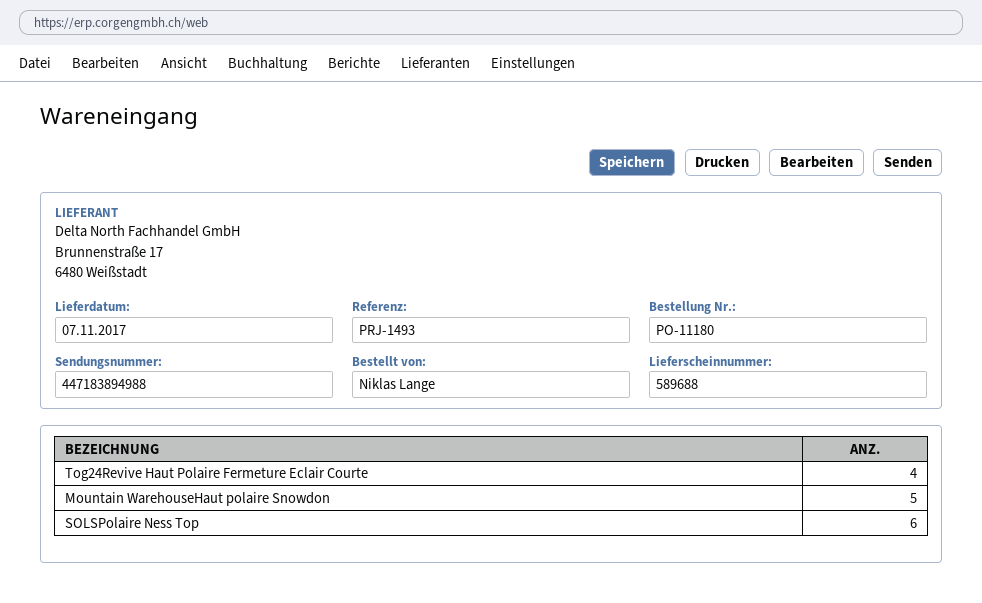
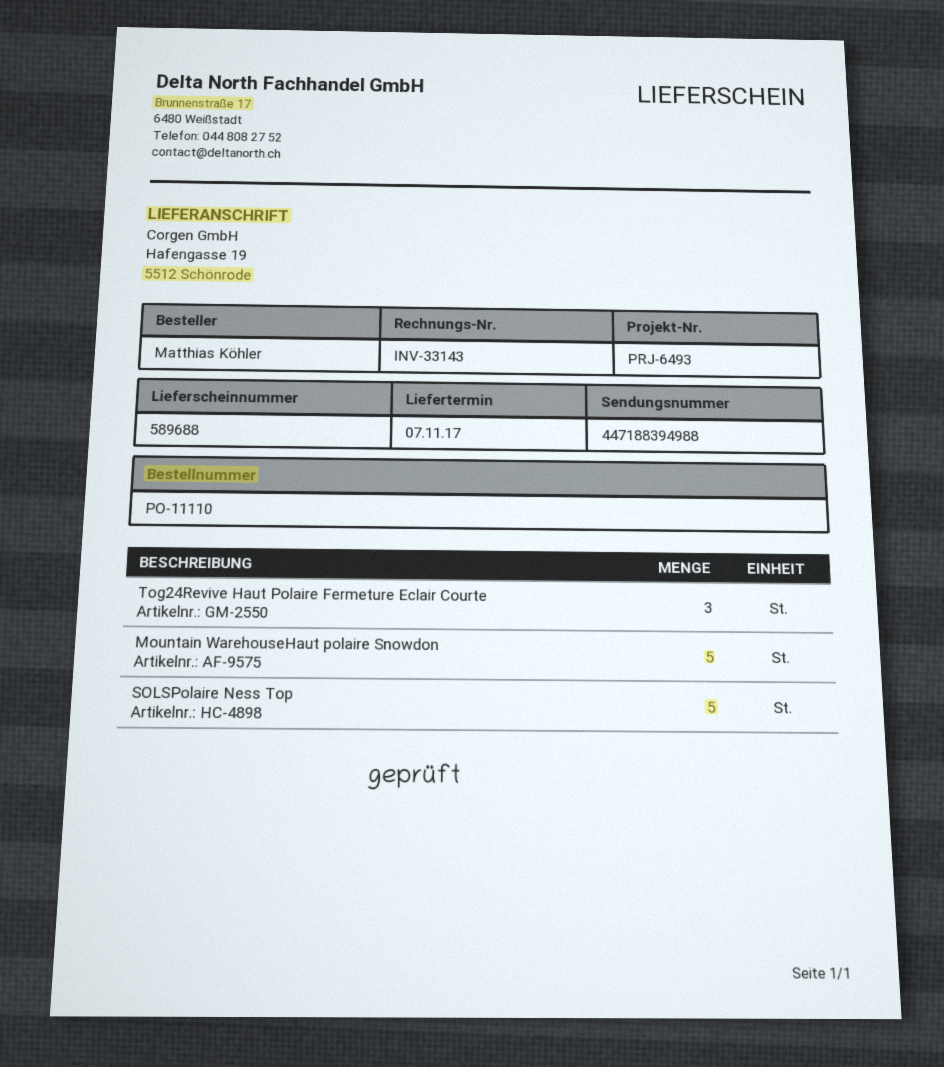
order number: PO-11180 -> PO-11110
reference: PRJ-1493 -> PRJ-6493
ordered by: Niklas Lange -> Matthias Köhler
tracking number: 447183894988 -> 447188394988
Tog24Revive Haut Polaire Fermeture Eclair Courte: 4 -> 3
SOLSPolaire Ness Top: 6 -> 5

